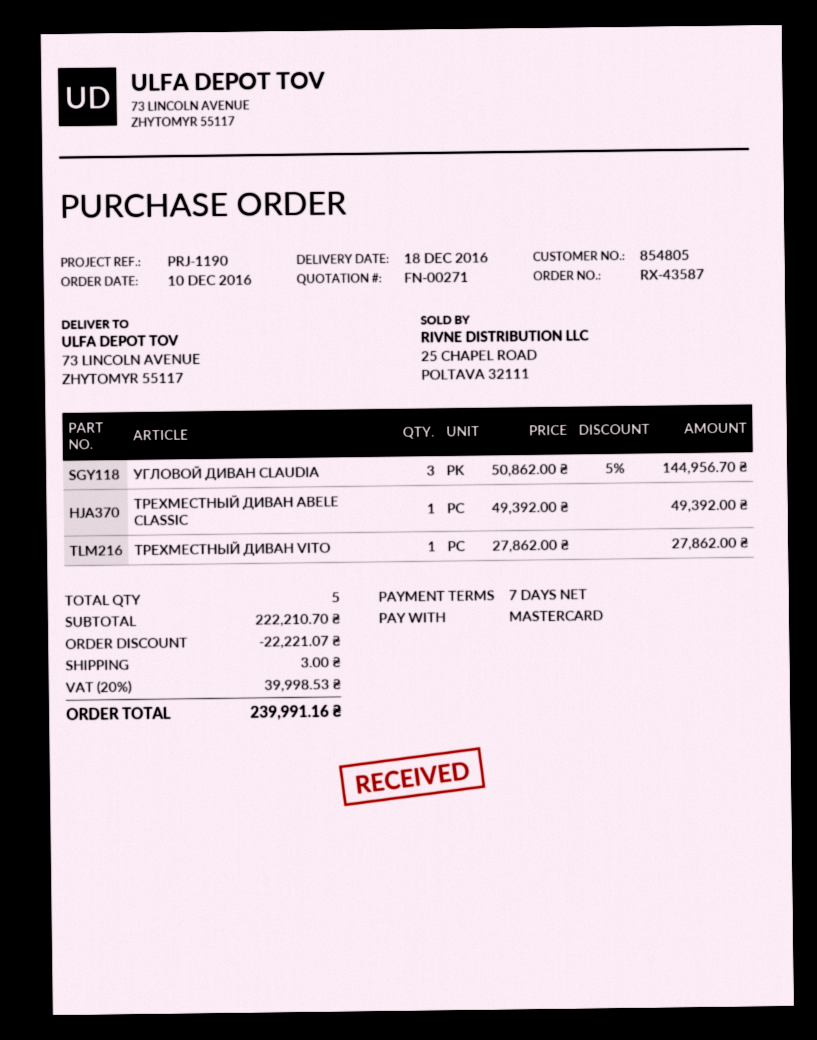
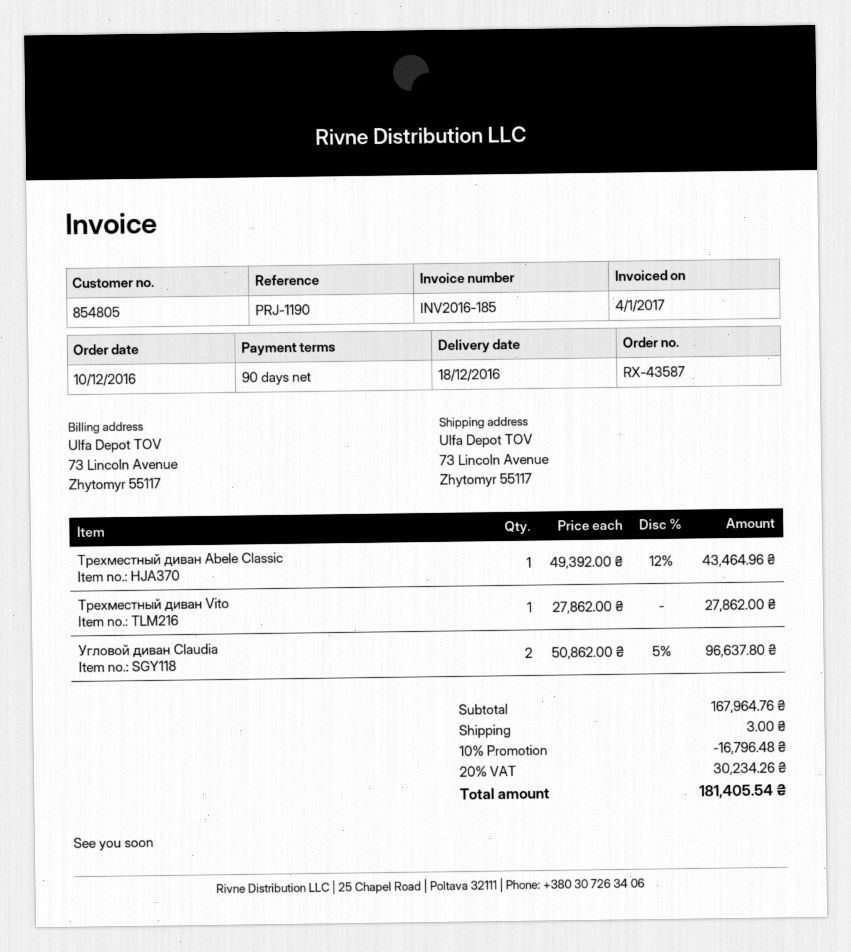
payment terms: 7 days -> 90 days
УГЛОВОЙ ДИВАН CLAUDIA: 3 x 50862.00 - 5% = 144956.70 -> 2 x 50862.00 - 5% = 96637.80
ТРЕХМЕСТНЫЙ ДИВАН ABELE CLASSIC: 1 x 49392.00 = 49392.00 -> 1 x 49392.00 - 12% = 43464.96
subtotal: 222210.70 -> 167964.76
discount: 22221.07 -> 16796.48
tax: 20% = 39998.53 -> 20% = 30234.26
total: 239991.16 -> 181405.54

